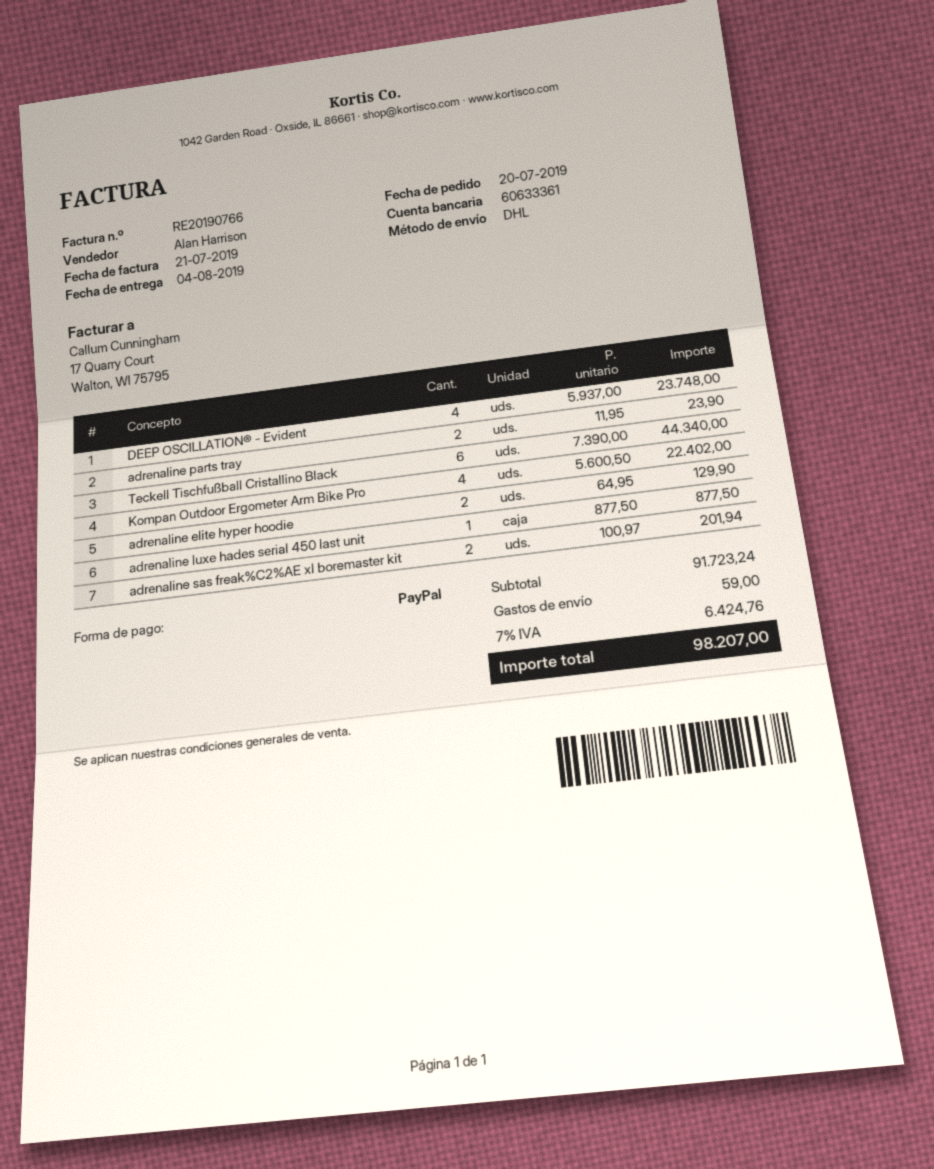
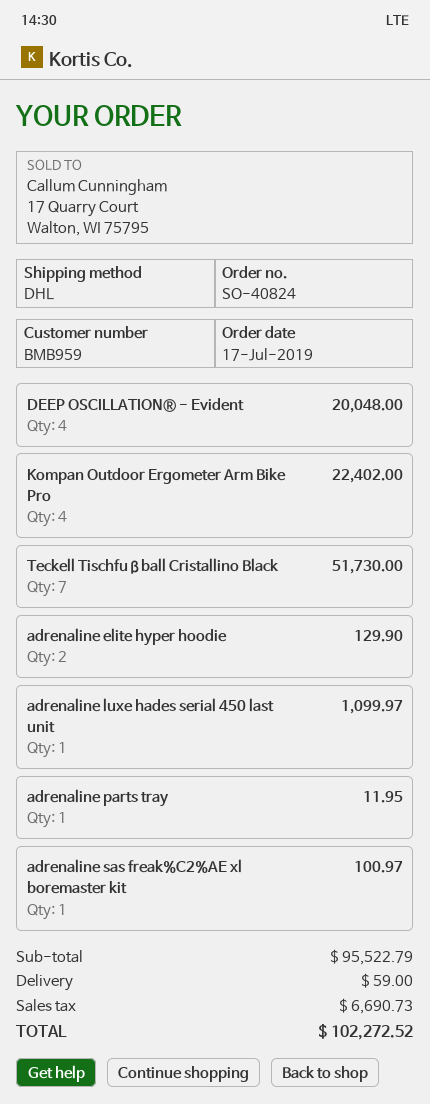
order date: 2019-07-20 -> 2019-07-17
DEEP OSCILLATION® - Evident: 4 for 23748.00 -> 4 for 20048.00
adrenaline parts tray: 2 for 23.90 -> 1 for 11.95
Teckell Tischfußball Cristallino Black: 6 for 44340.00 -> 7 for 51730.00
adrenaline luxe hades serial 450 last unit: 1 for 877.50 -> 1 for 1099.97
adrenaline sas freak%C2%AE xl boremaster kit: 2 for 201.94 -> 1 for 100.97
subtotal: 91723.24 -> 95522.79
tax: 6424.76 -> 6690.73
total: 98207.00 -> 102272.52

